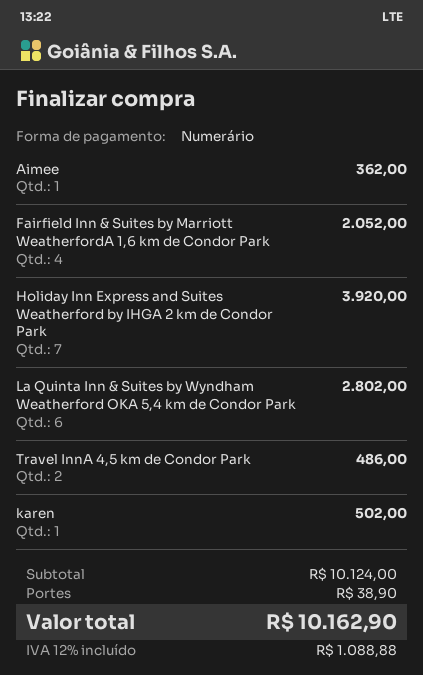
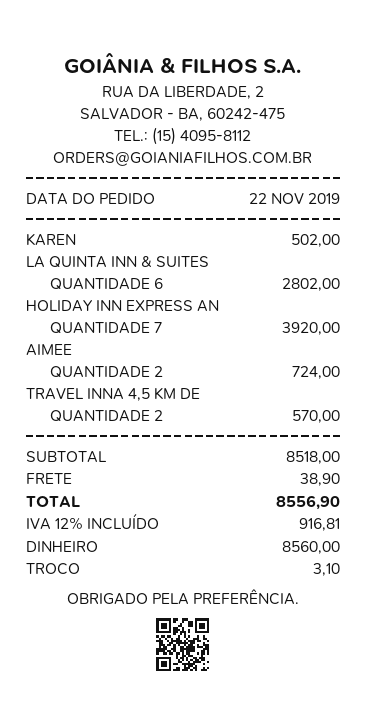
Aimee: 1 for 362.00 -> 2 for 724.00
Fairfield Inn & Suites by Marriott WeatherfordA 1,6 km de Condor Park: 4 for 2052.00 -> none
Travel InnA 4,5 km de Condor Park: 2 for 486.00 -> 2 for 570.00
subtotal: 10124.00 -> 8518.00
tax: 12% = 1088.88 -> 12% = 916.81
total: 10162.90 -> 8556.90

